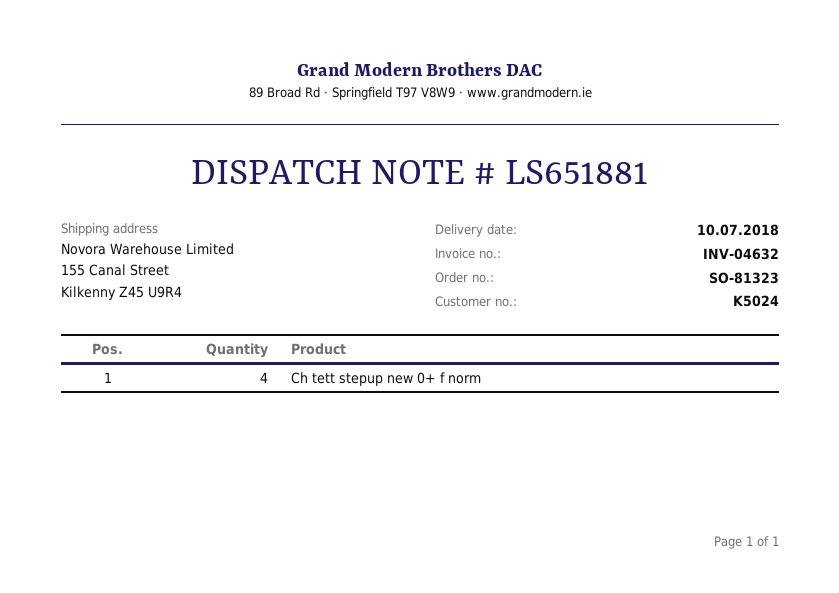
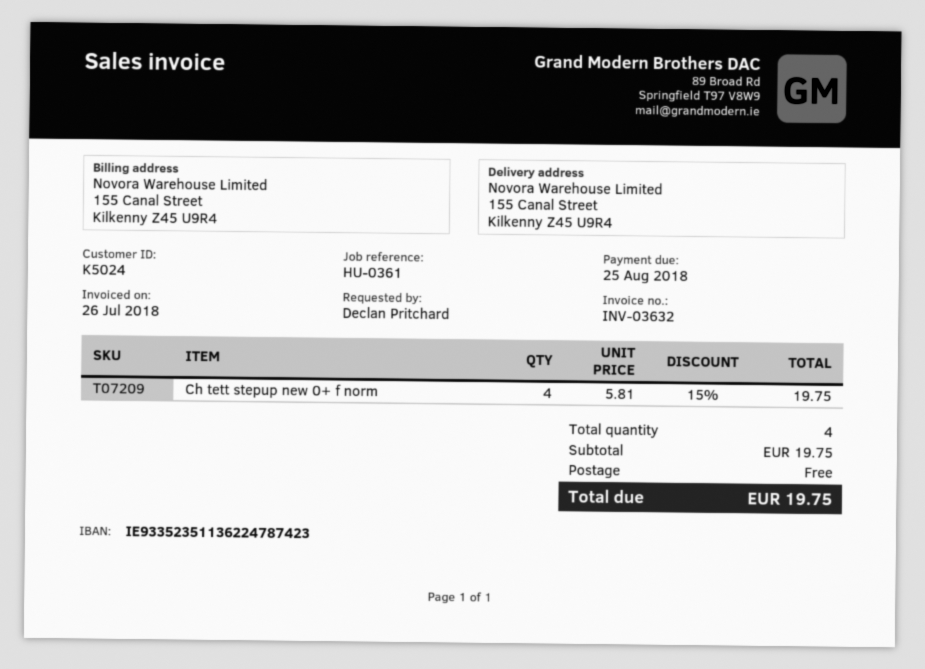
invoice number: INV-04632 -> INV-03632

